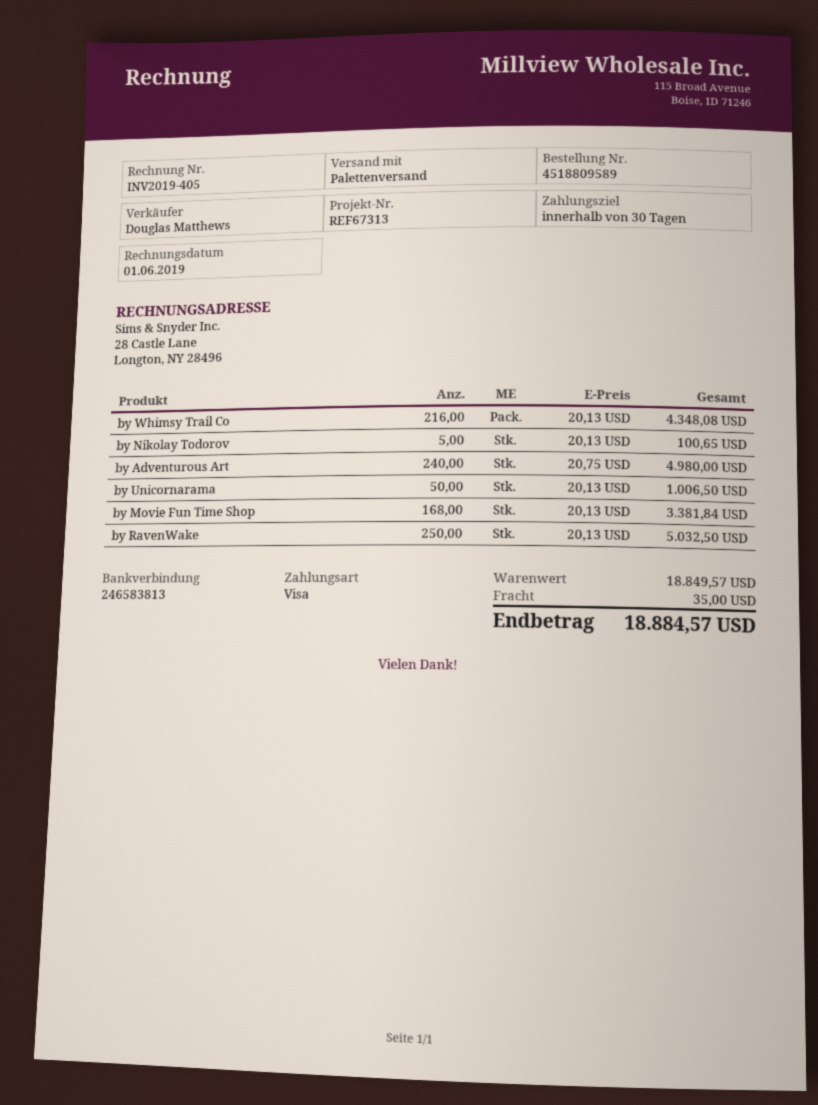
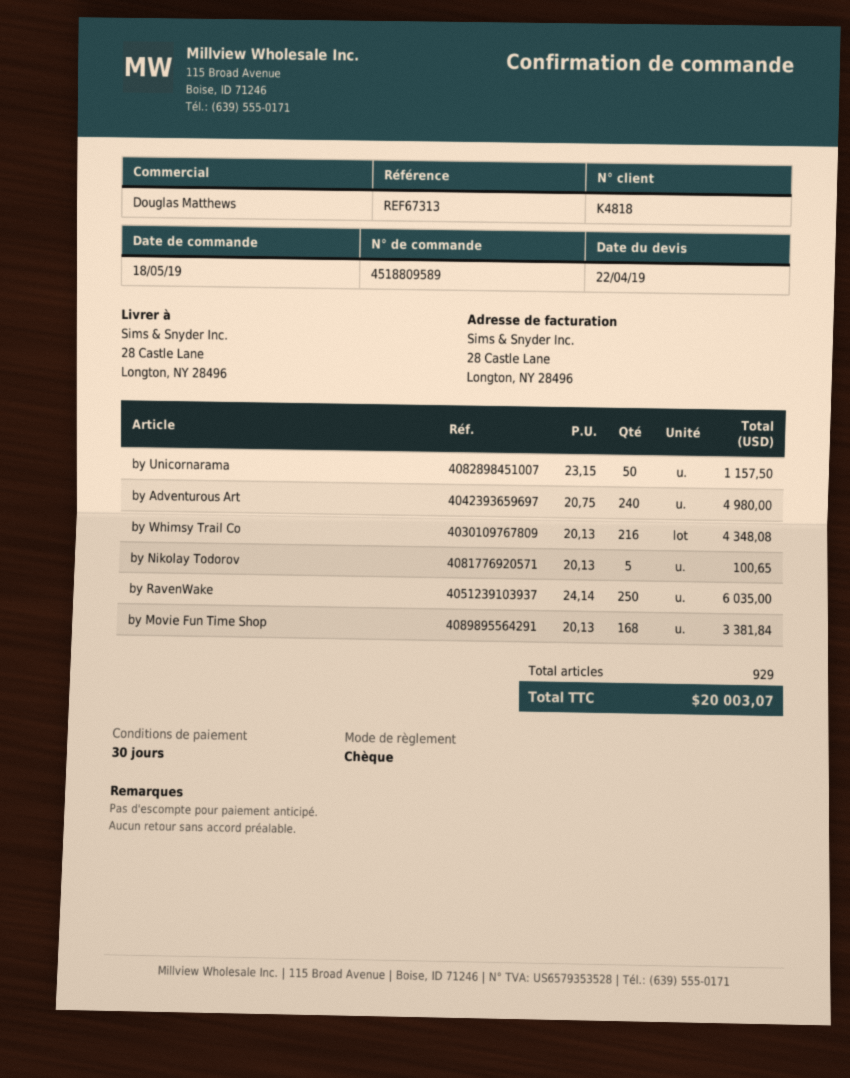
payment method: Visa -> cheque
by Unicornarama: 50 x 20.13 = 1006.50 -> 50 x 23.15 = 1157.50
by RavenWake: 250 x 20.13 = 5032.50 -> 250 x 24.14 = 6035.00
shipping: 35.00 -> none
total: 18884.57 -> 20003.07

